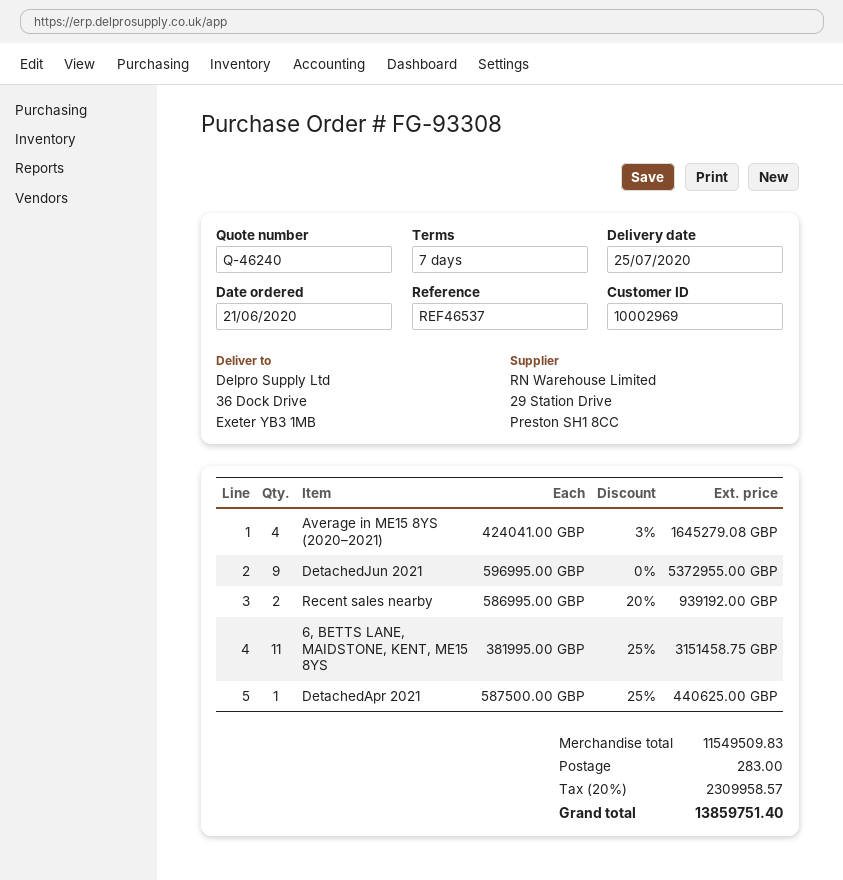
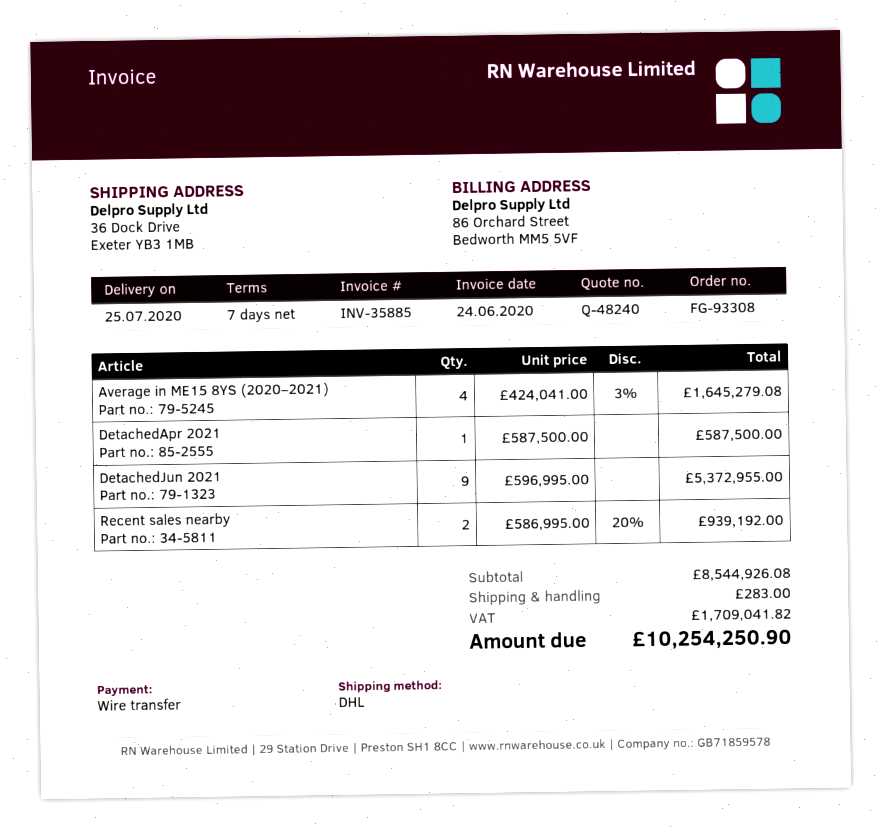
quote number: Q-46240 -> Q-48240
6, BETTS LANE, MAIDSTONE, KENT, ME15 8YS: 11 x 381995.00 - 25% = 3151458.75 -> none
DetachedApr 2021: 1 x 587500.00 - 25% = 440625.00 -> 1 x 587500.00 = 587500.00
subtotal: 11549509.83 -> 8544926.08
tax: 2309958.57 -> 1709041.82
total: 13859751.40 -> 10254250.90

